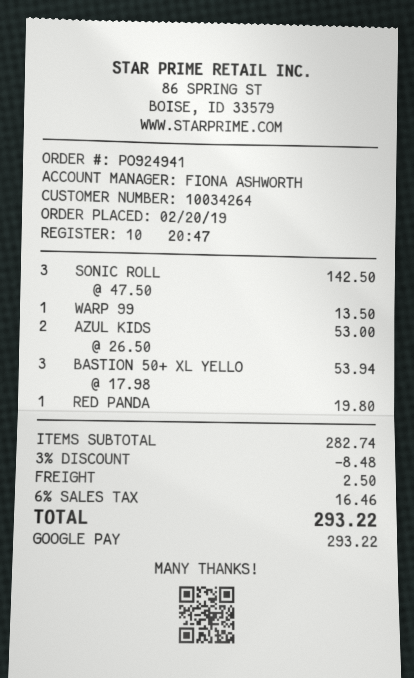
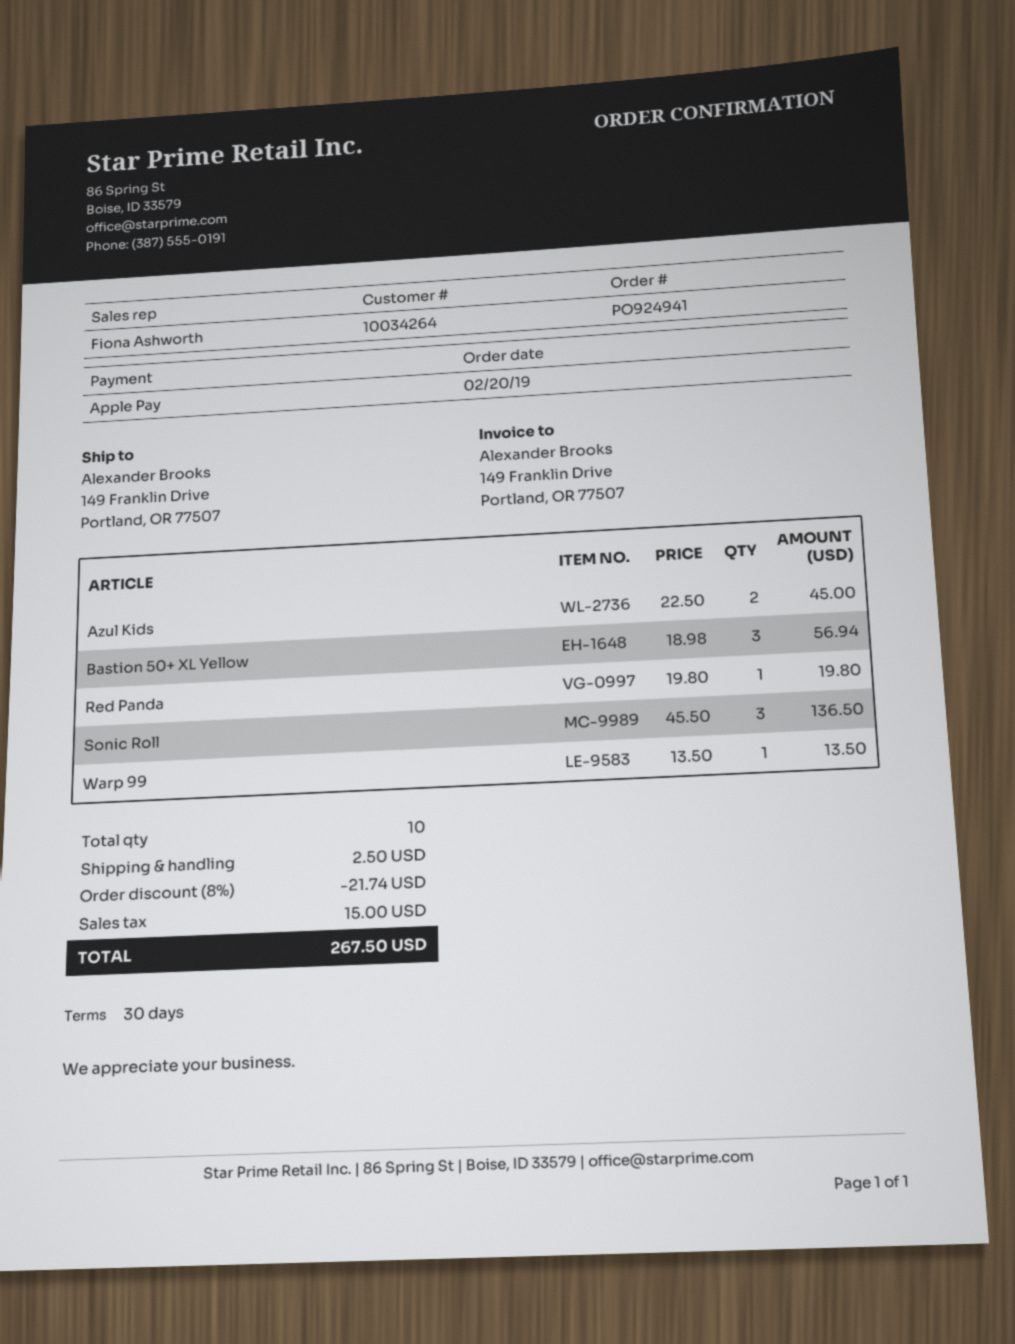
payment method: Google Pay -> Apple Pay
SONIC ROLL: 3 x 47.50 = 142.50 -> 3 x 45.50 = 136.50
AZUL KIDS: 2 x 26.50 = 53.00 -> 2 x 22.50 = 45.00
BASTION 50+ XL YELLO: 3 x 17.98 = 53.94 -> 3 x 18.98 = 56.94
discount: 3% = 8.48 -> 8% = 21.74
tax: 16.46 -> 15.00
total: 293.22 -> 267.50

